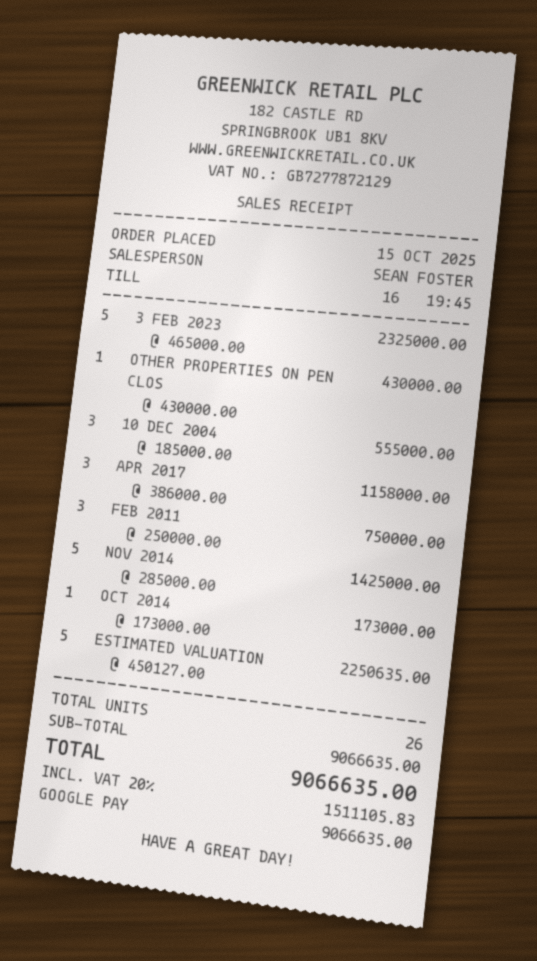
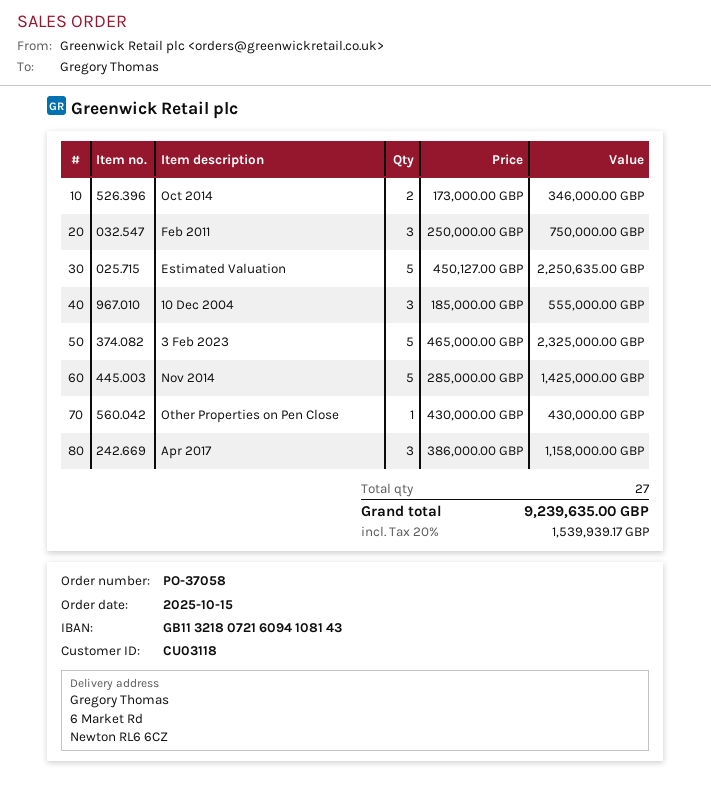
OCT 2014: 1 x 173000.00 = 173000.00 -> 2 x 173000.00 = 346000.00
total quantity: 26 -> 27
tax: 20% = 1511105.83 -> 20% = 1539939.17
total: 9066635.00 -> 9239635.00

